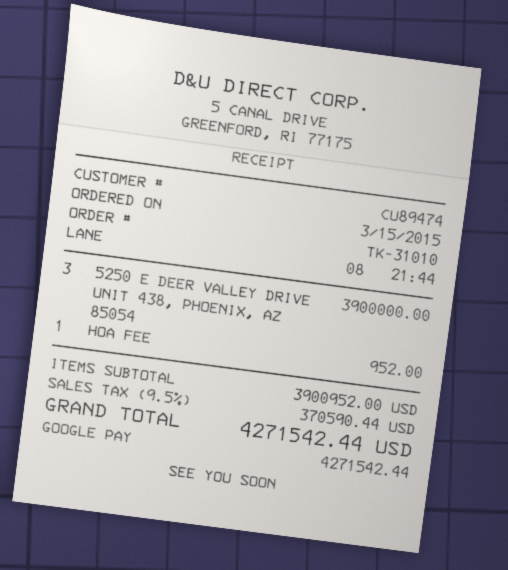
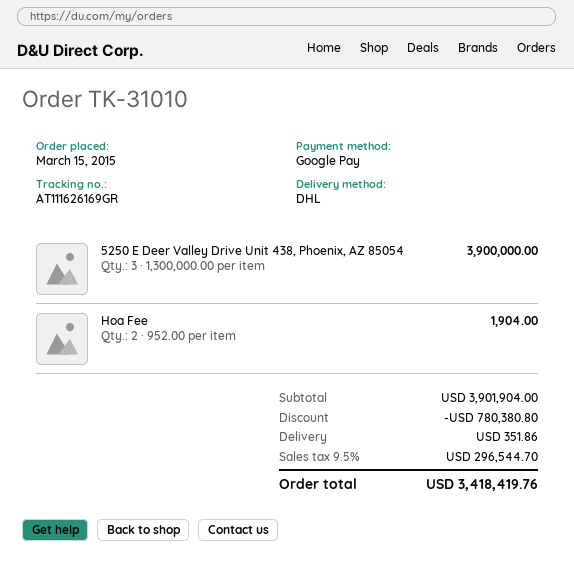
HOA FEE: 1 for 952.00 -> 2 for 1904.00
subtotal: 3900952.00 -> 3901904.00
discount: none -> 780380.80
shipping: none -> 351.86
tax: 9.5% = 370590.44 -> 9.5% = 296544.70
total: 4271542.44 -> 3418419.76

